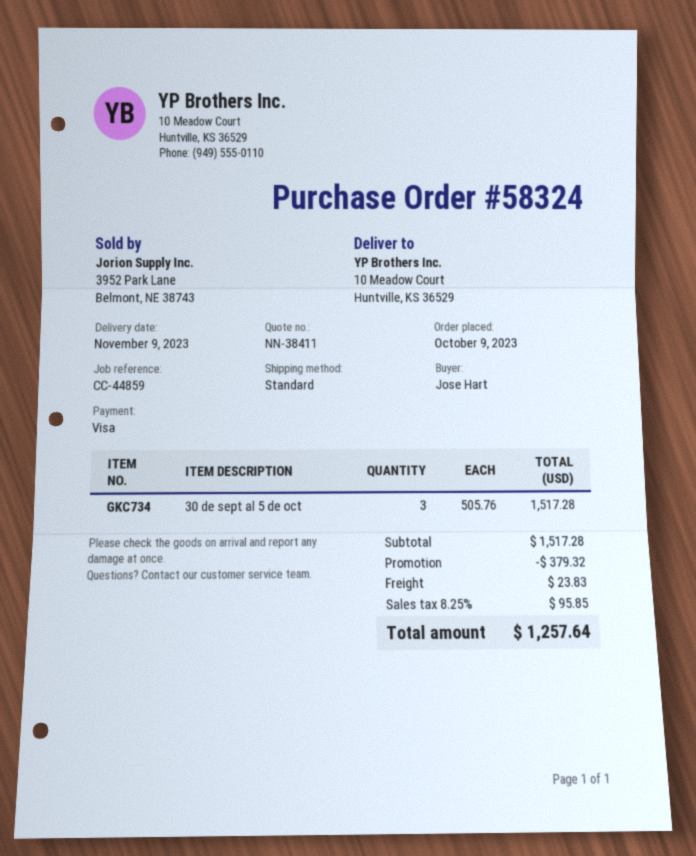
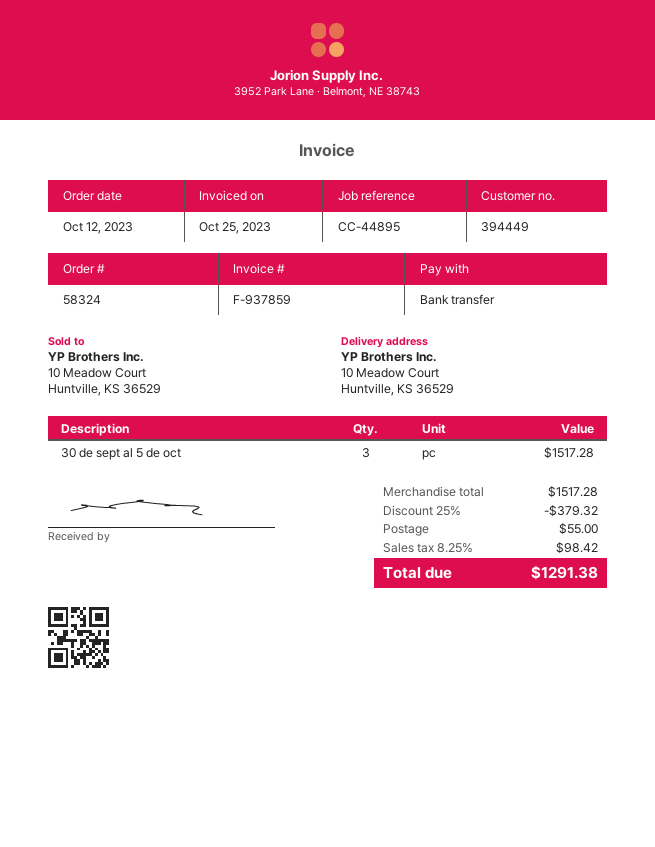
order date: 2023-10-09 -> 2023-10-12
reference: CC-44859 -> CC-44895
payment method: Visa -> bank transfer
shipping: 23.83 -> 55.00
tax: 8.25% = 95.85 -> 8.25% = 98.42
total: 1257.64 -> 1291.38

